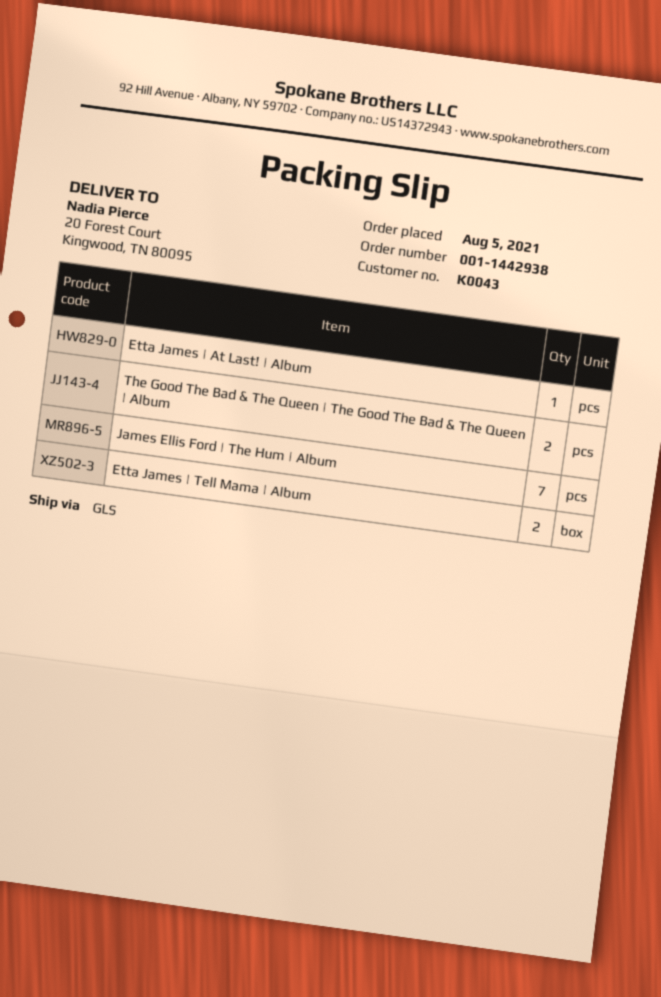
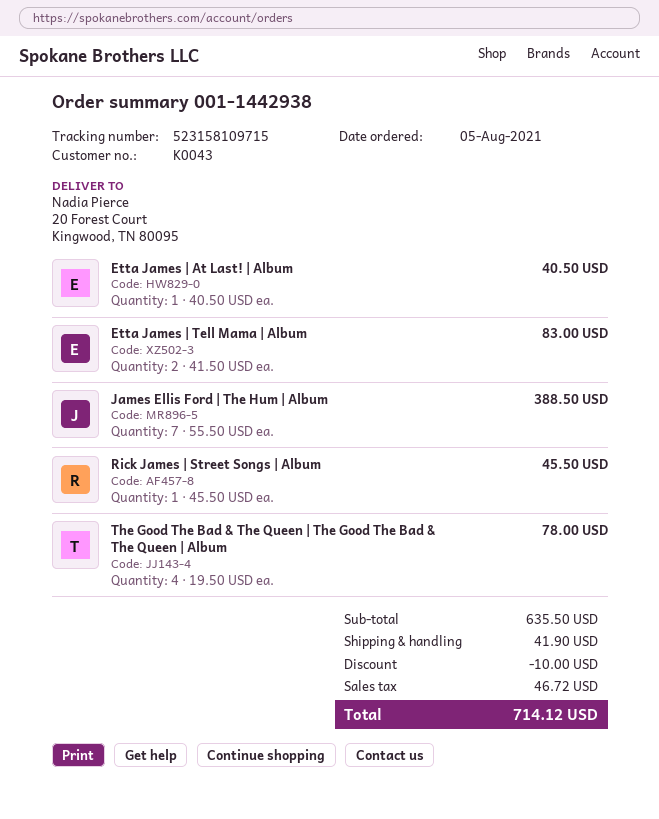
The Good The Bad & The Queen | The Good The Bad & The Queen | Album: 2 -> 4
Rick James | Street Songs | Album: none -> 1

